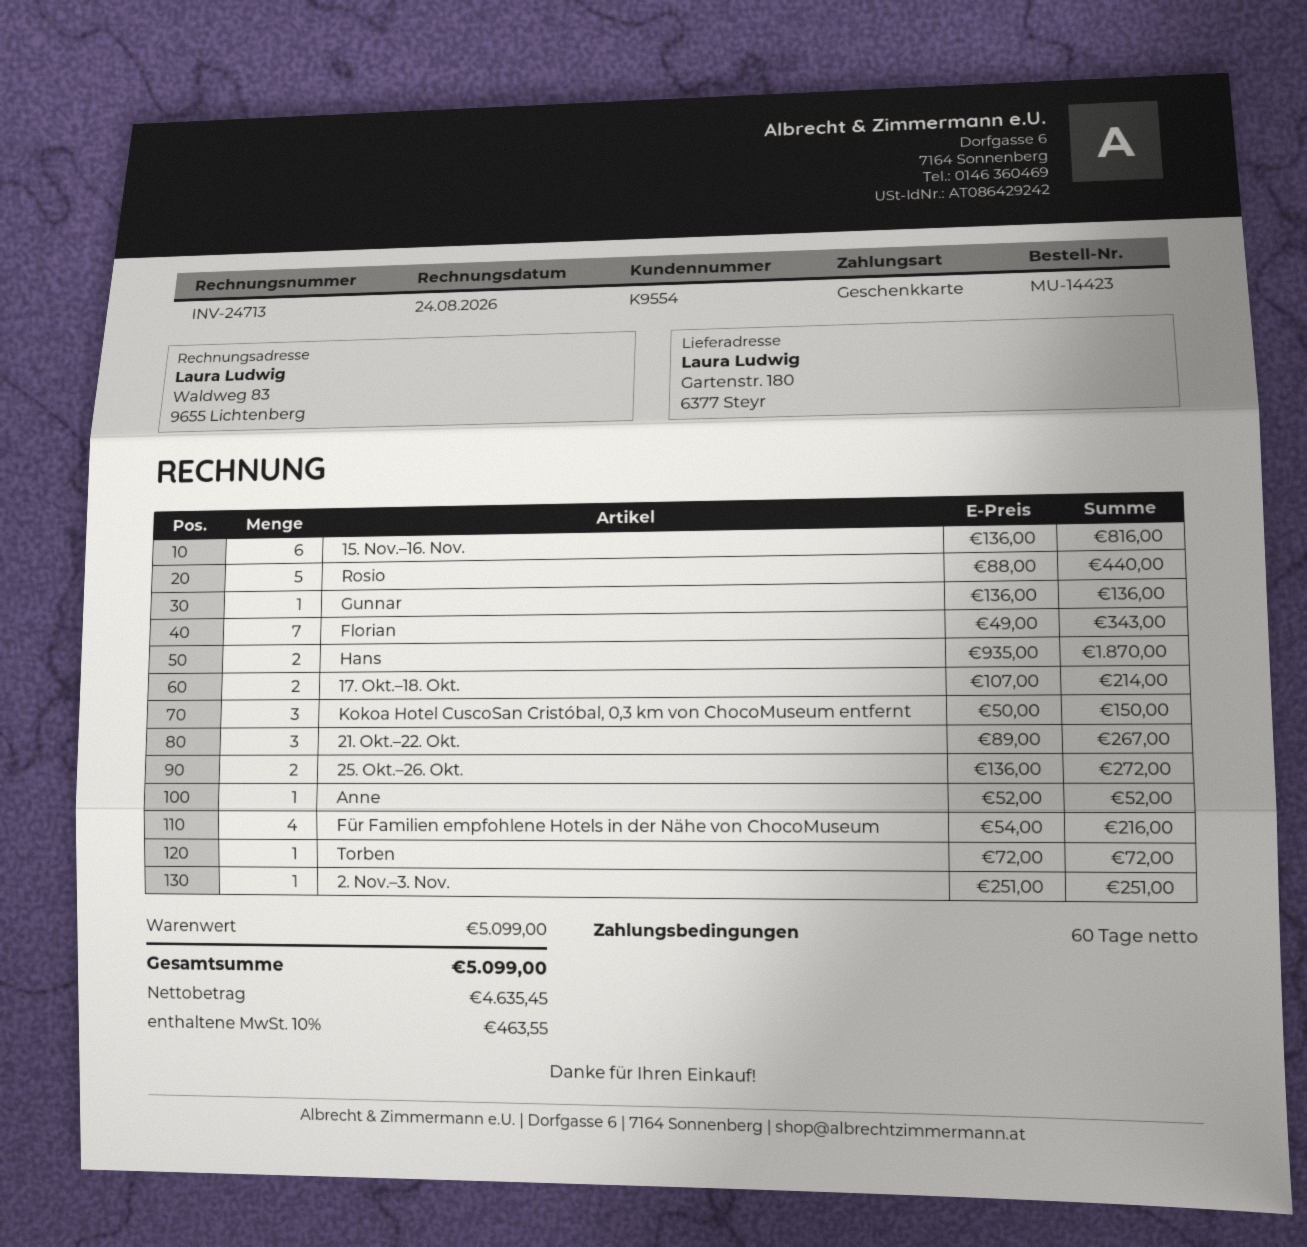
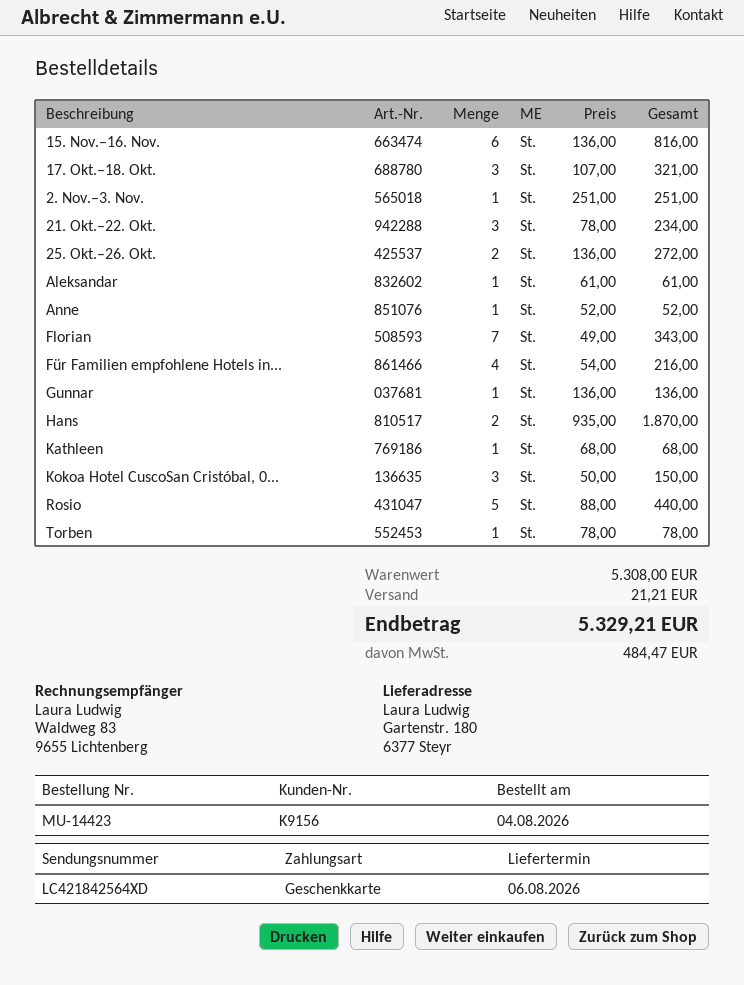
customer number: K9554 -> K9156
17. Okt.–18. Okt.: 2 x 107.00 = 214.00 -> 3 x 107.00 = 321.00
21. Okt.–22. Okt.: 3 x 89.00 = 267.00 -> 3 x 78.00 = 234.00
Torben: 1 x 72.00 = 72.00 -> 1 x 78.00 = 78.00
Aleksandar: none -> 1 x 61.00 = 61.00
Kathleen: none -> 1 x 68.00 = 68.00
subtotal: 5099.00 -> 5308.00
shipping: none -> 21.21
tax: 463.55 -> 484.47
total: 5099.00 -> 5329.21

